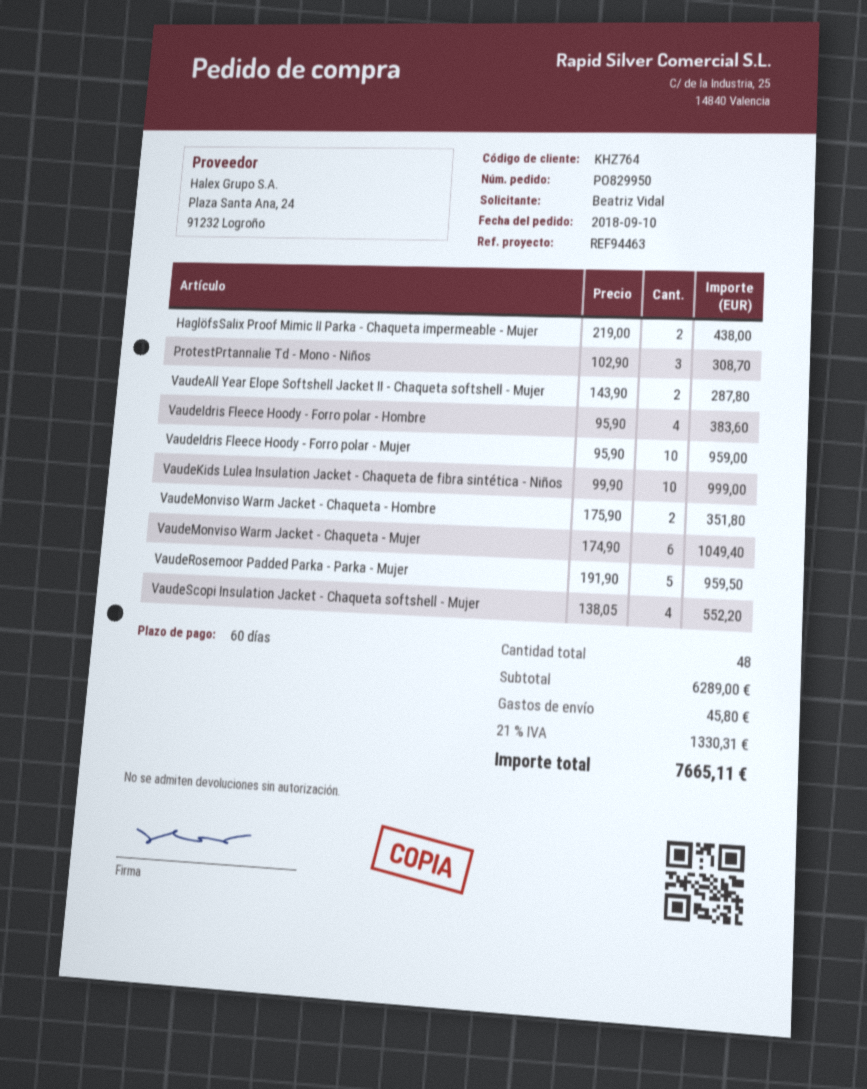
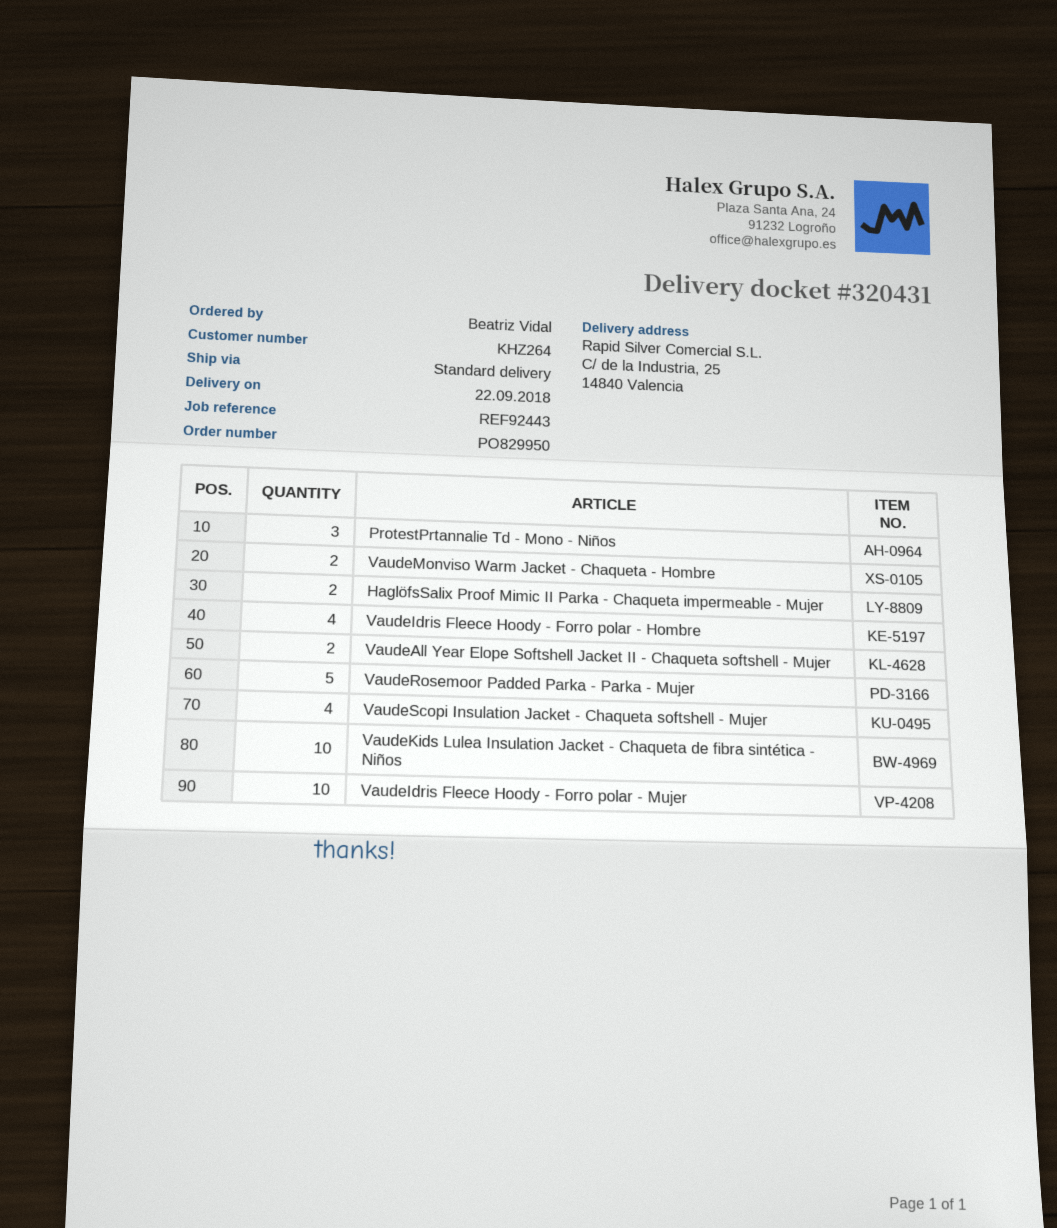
customer number: KHZ764 -> KHZ264
reference: REF94463 -> REF92443
VaudeMonviso Warm Jacket - Chaqueta - Mujer: 6 -> none

